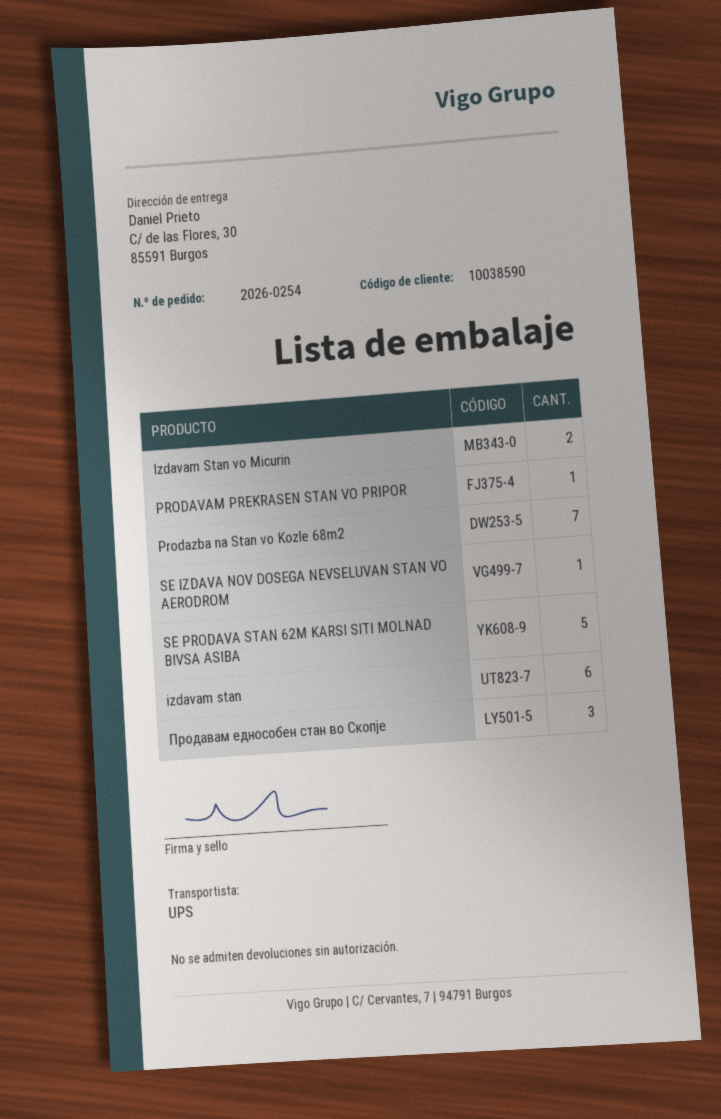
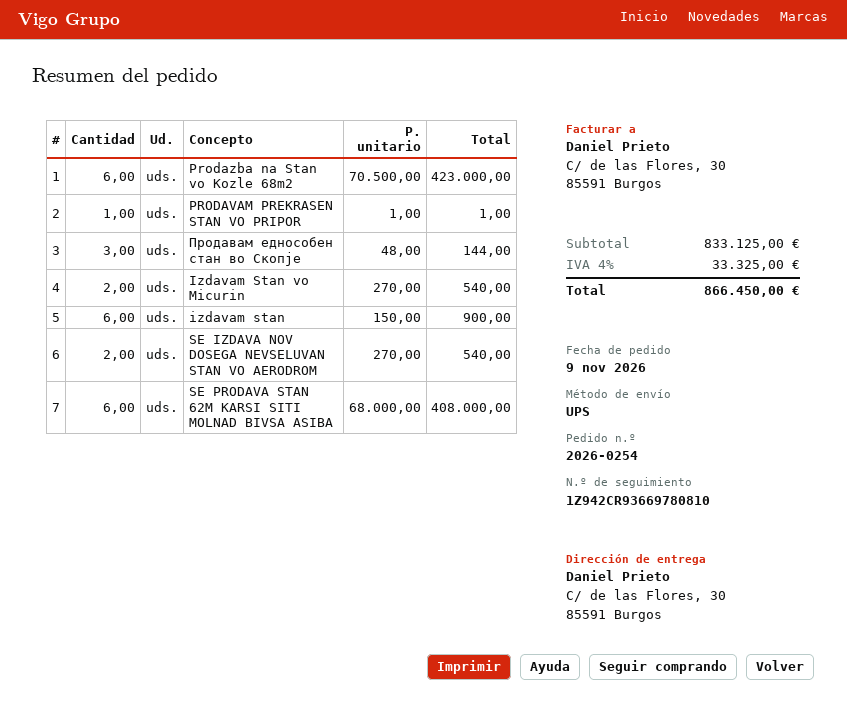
Prodazba na Stan vo Kozle 68m2: 7 -> 6
SE IZDAVA NOV DOSEGA NEVSELUVAN STAN VO AERODROM: 1 -> 2
SE PRODAVA STAN 62M KARSI SITI MOLNAD BIVSA ASIBA: 5 -> 6

